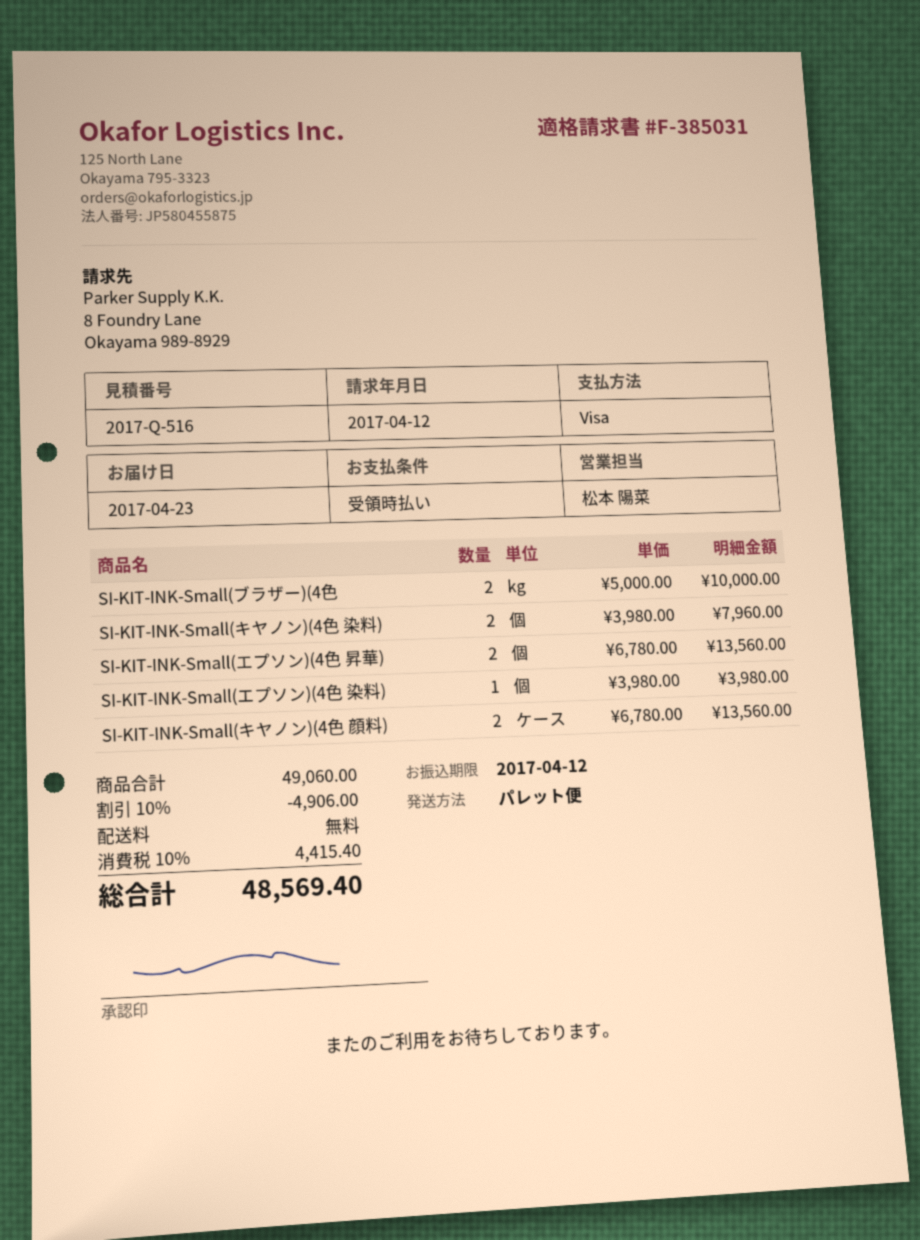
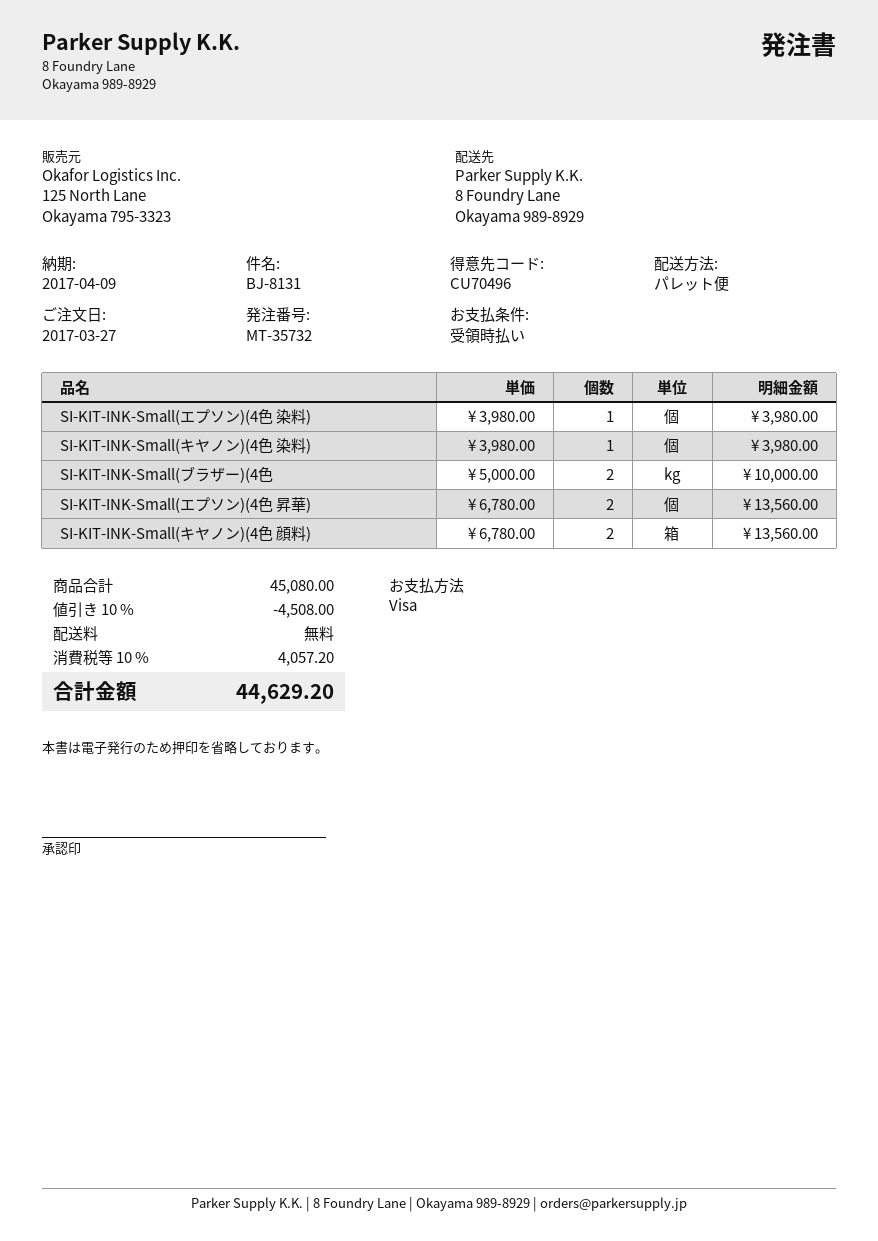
delivery date: 2017-04-23 -> 2017-04-09
SI-KIT-INK-Small(キヤノン)(4色 染料): 2 x 3980.00 = 7960.00 -> 1 x 3980.00 = 3980.00
subtotal: 49060.00 -> 45080.00
discount: 10% = 4906.00 -> 10% = 4508.00
tax: 10% = 4415.40 -> 10% = 4057.20
total: 48569.40 -> 44629.20

